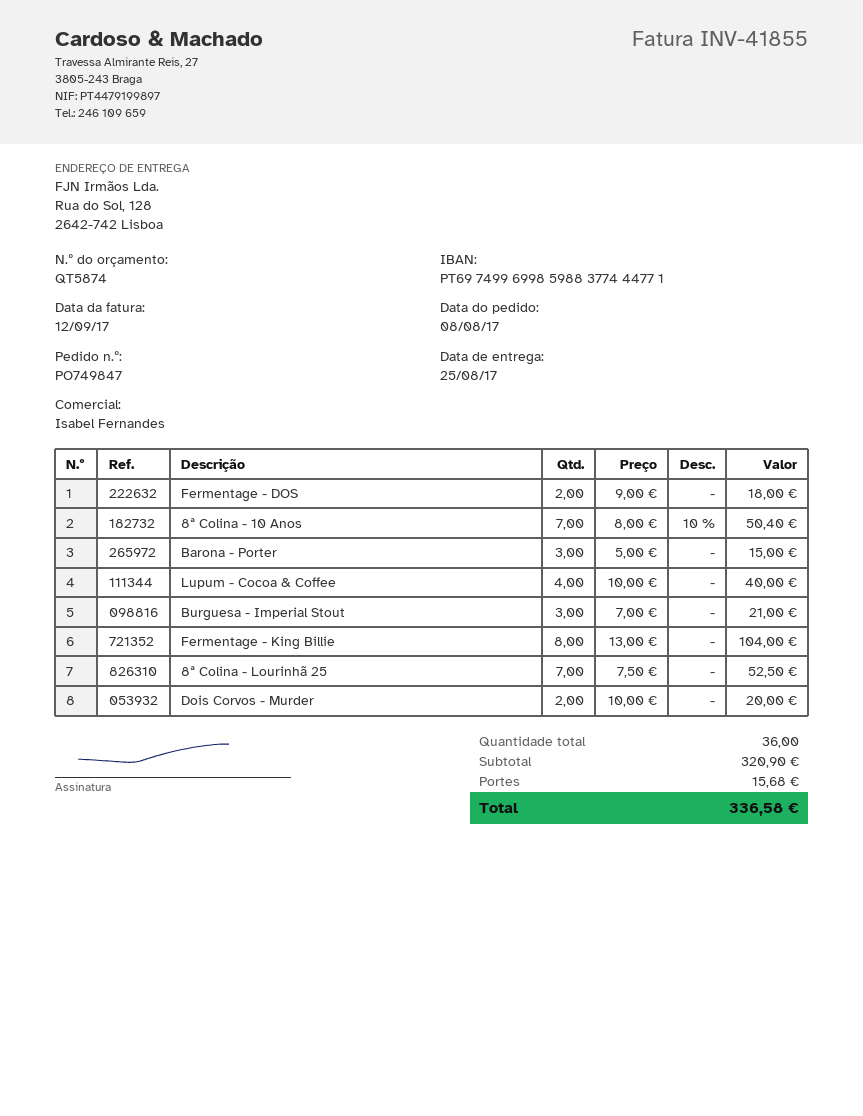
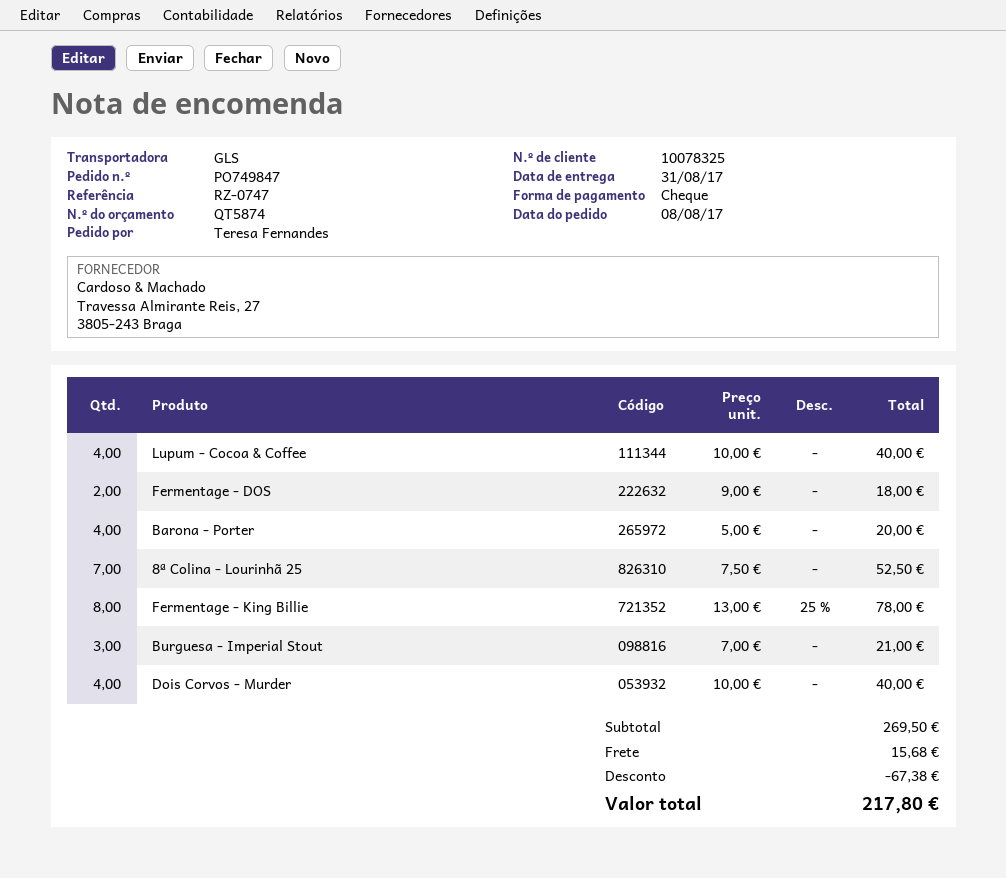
delivery date: 2017-08-25 -> 2017-08-31
8ª Colina - 10 Anos: 7 x 8.00 - 10% = 50.40 -> none
Barona - Porter: 3 x 5.00 = 15.00 -> 4 x 5.00 = 20.00
Fermentage - King Billie: 8 x 13.00 = 104.00 -> 8 x 13.00 - 25% = 78.00
Dois Corvos - Murder: 2 x 10.00 = 20.00 -> 4 x 10.00 = 40.00
subtotal: 320.90 -> 269.50
discount: none -> 67.38
total: 336.58 -> 217.80

